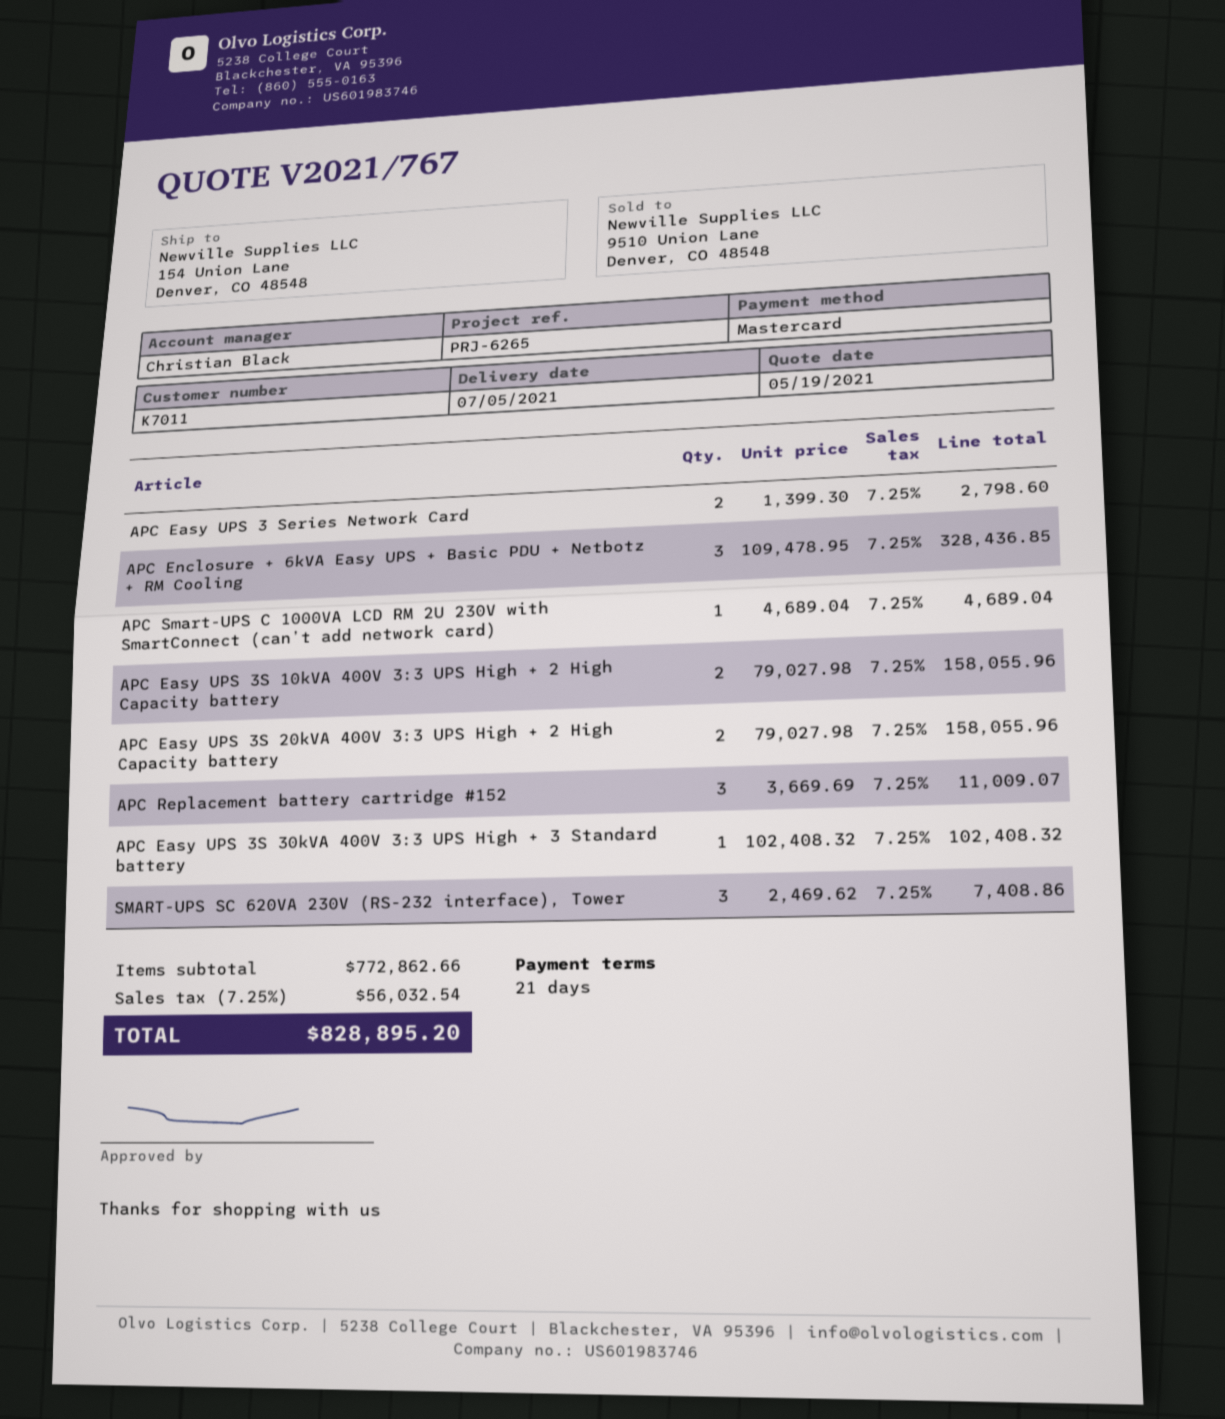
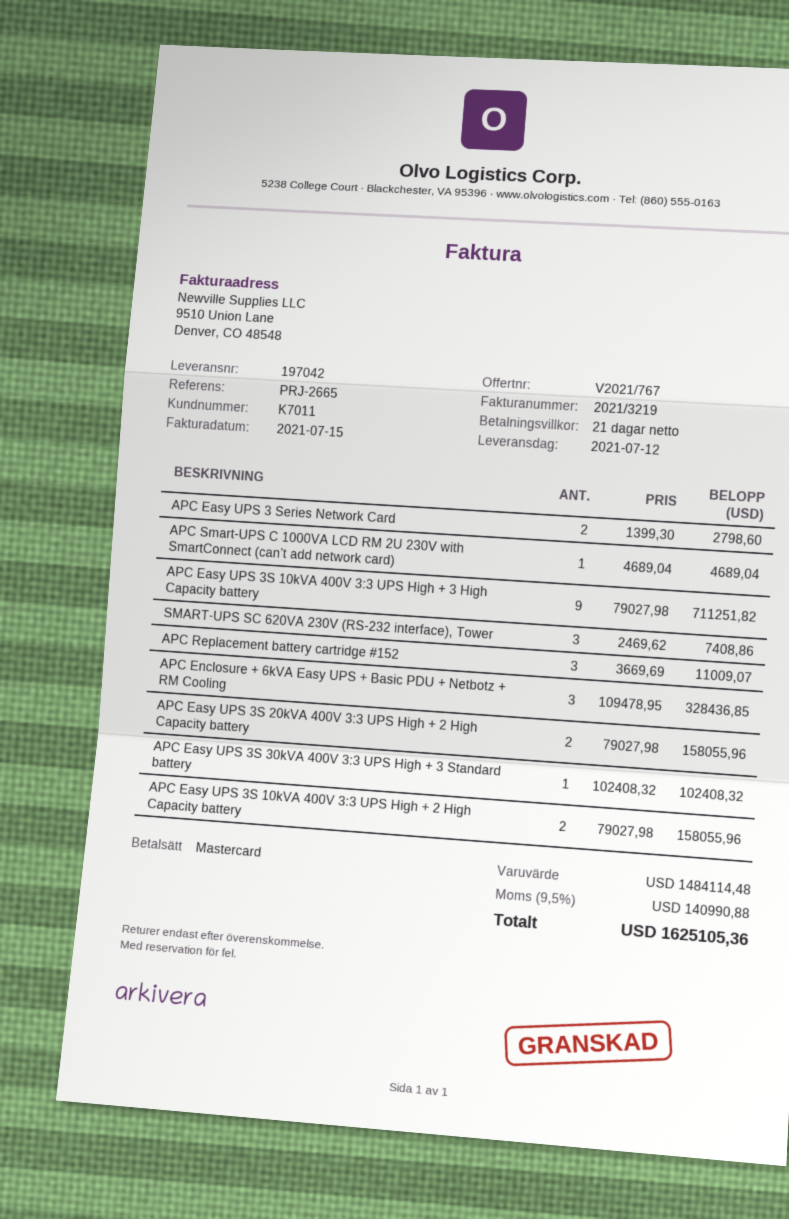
delivery date: 2021-07-05 -> 2021-07-12
reference: PRJ-6265 -> PRJ-2665
APC Easy UPS 3S 10kVA 400V 3:3 UPS High + 3 High Capacity battery: none -> 9 x 79027.98 = 711251.82
subtotal: 772862.66 -> 1484114.48
tax: 7.25% = 56032.54 -> 9.5% = 140990.88
total: 828895.20 -> 1625105.36

